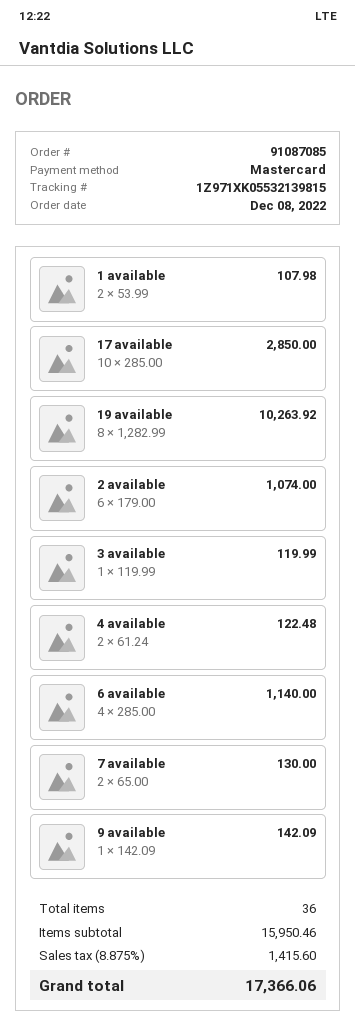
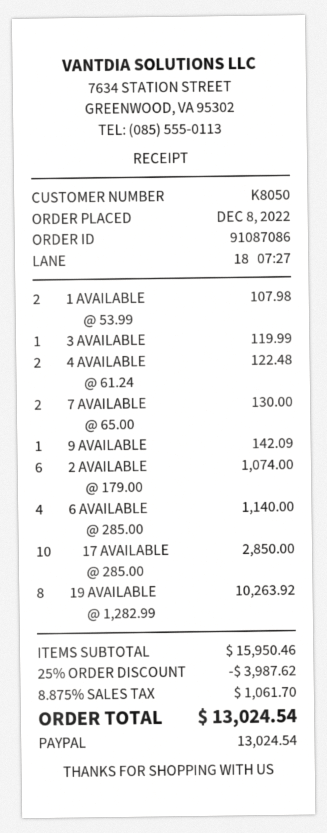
order number: 91087085 -> 91087086
payment method: Mastercard -> PayPal
discount: none -> 25% = 3987.62
tax: 8.875% = 1415.60 -> 8.875% = 1061.70
total: 17366.06 -> 13024.54

